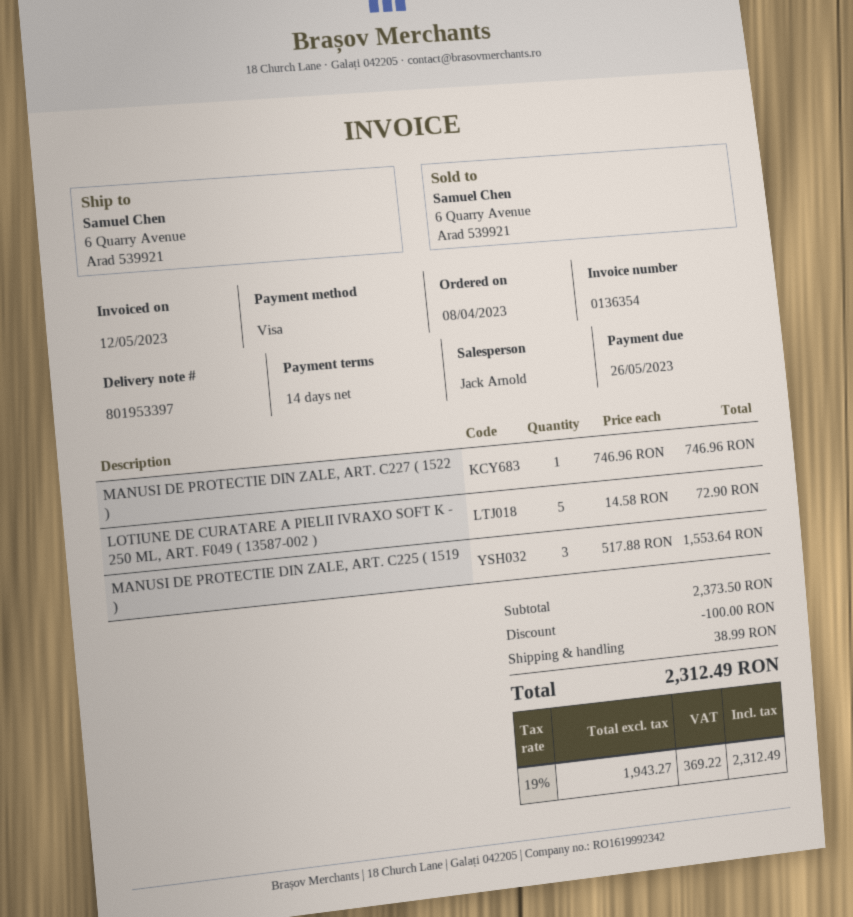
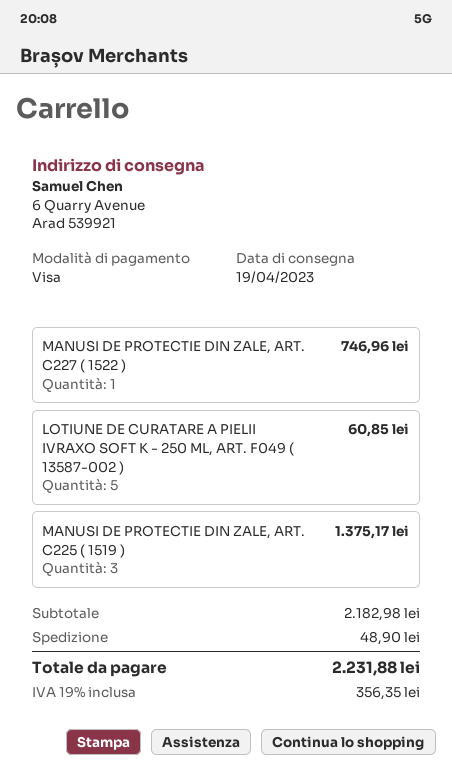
LOTIUNE DE CURATARE A PIELII IVRAXO SOFT K - 250 ML, ART. F049 ( 13587-002 ): 5 for 72.90 -> 5 for 60.85
MANUSI DE PROTECTIE DIN ZALE, ART. C225 ( 1519 ): 3 for 1553.64 -> 3 for 1375.17
subtotal: 2373.50 -> 2182.98
discount: 100.00 -> none
shipping: 38.99 -> 48.90
tax: 19% = 369.22 -> 19% = 356.35
total: 2312.49 -> 2231.88

